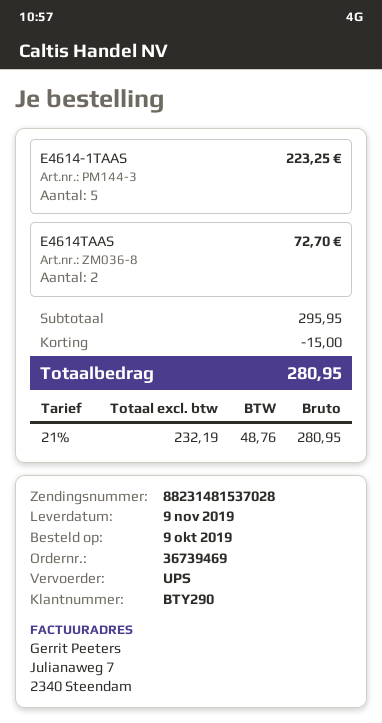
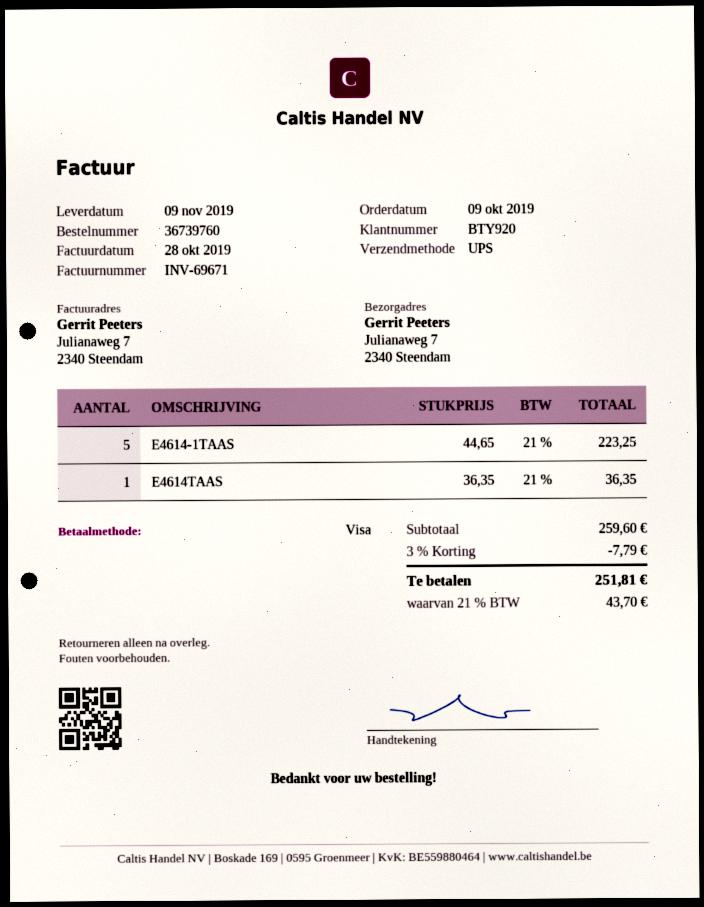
order number: 36739469 -> 36739760
customer number: BTY290 -> BTY920
E4614TAAS: 2 for 72.70 -> 1 for 36.35
subtotal: 295.95 -> 259.60
discount: 15.00 -> 7.79
tax: 21% = 48.76 -> 21% = 43.70
total: 280.95 -> 251.81

